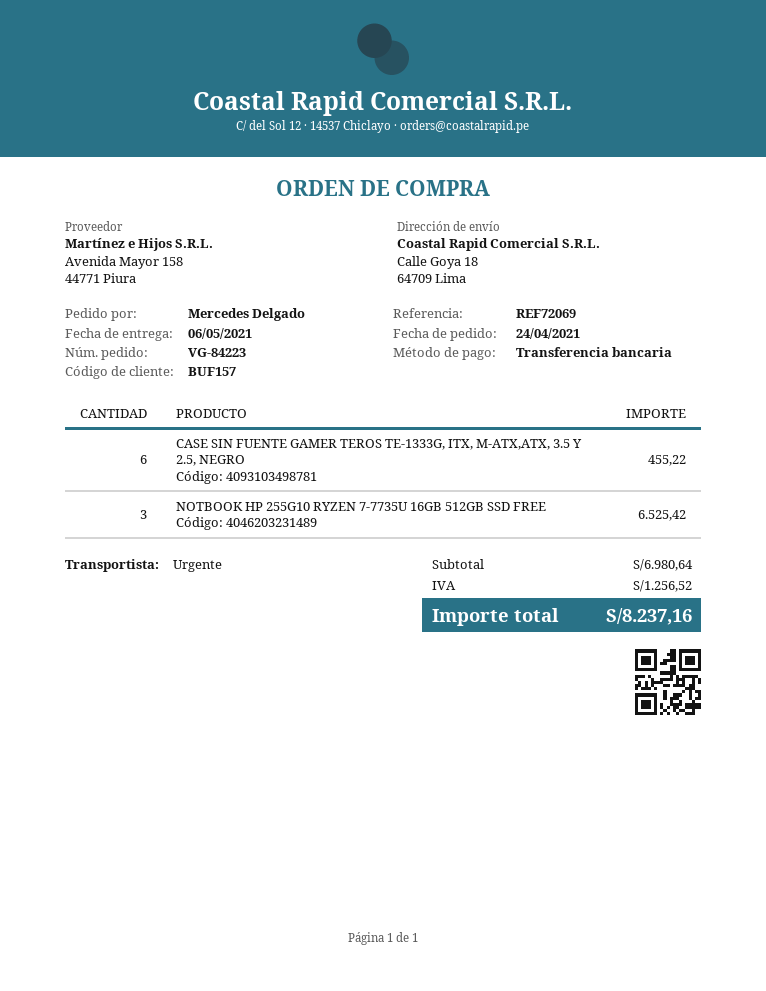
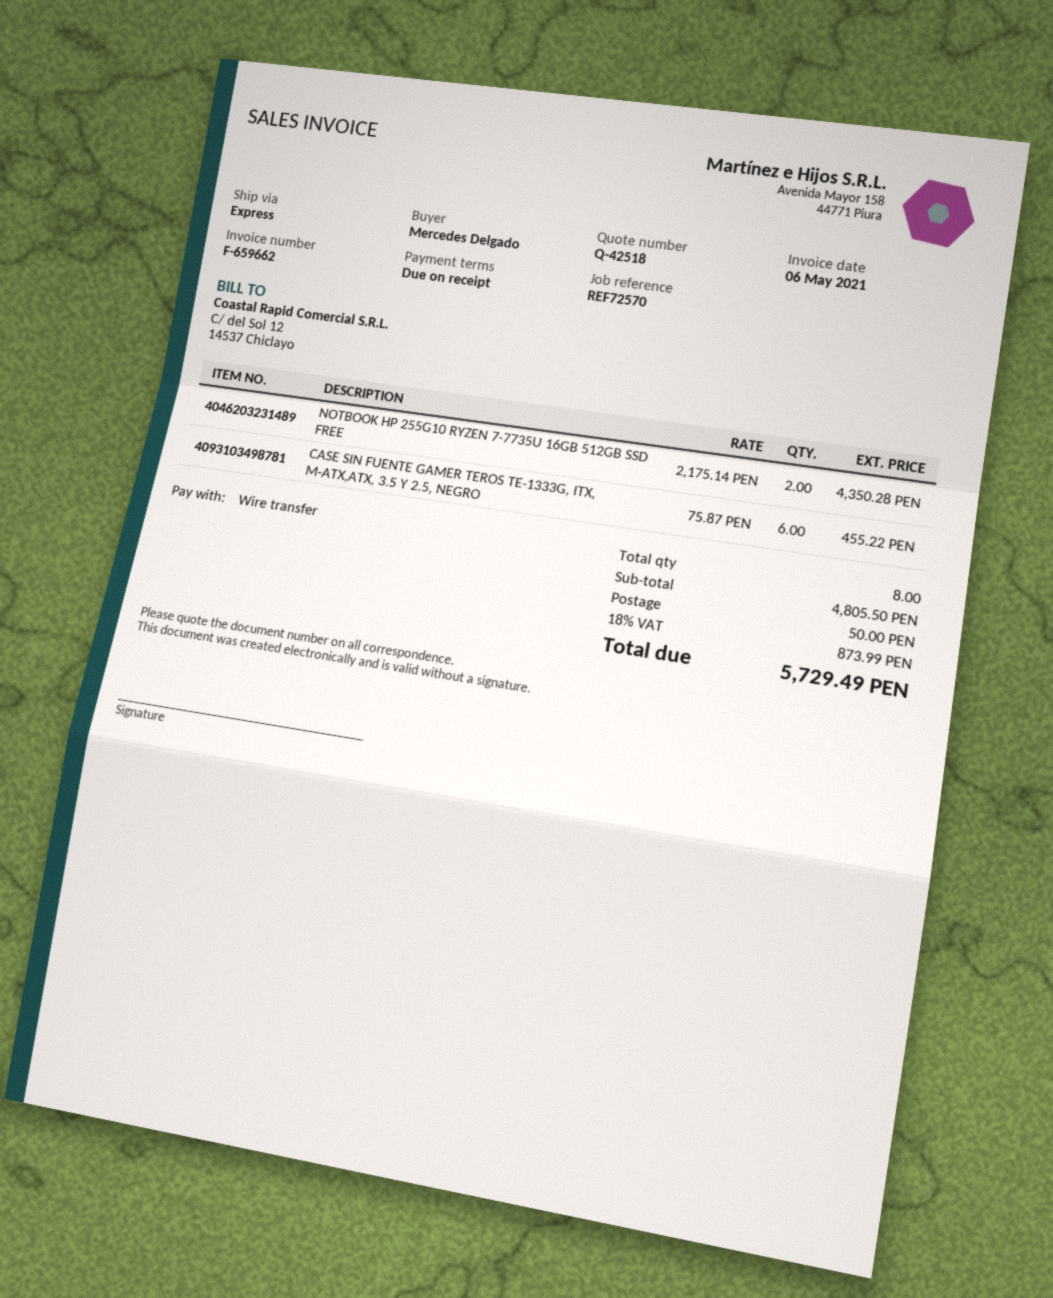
reference: REF72069 -> REF72570
NOTBOOK HP 255G10 RYZEN 7-7735U 16GB 512GB SSD FREE: 3 for 6525.42 -> 2 for 4350.28
subtotal: 6980.64 -> 4805.50
shipping: none -> 50.00
tax: 1256.52 -> 873.99
total: 8237.16 -> 5729.49

